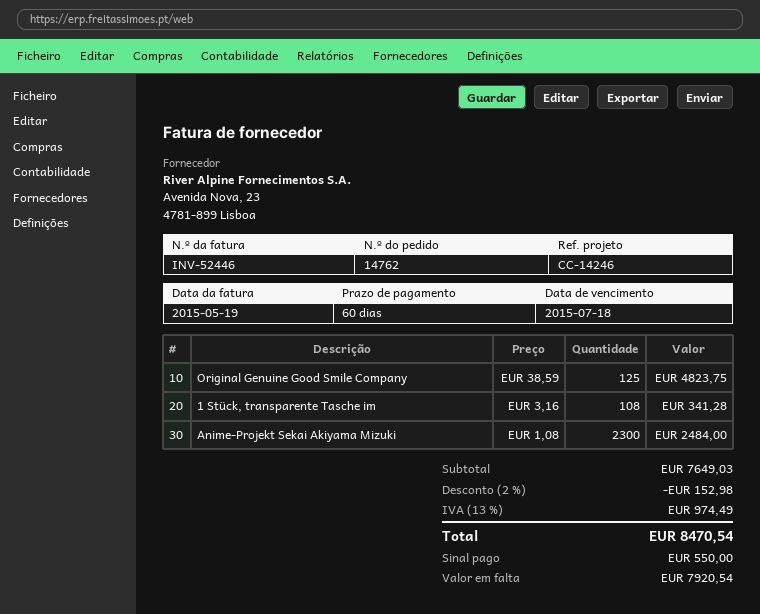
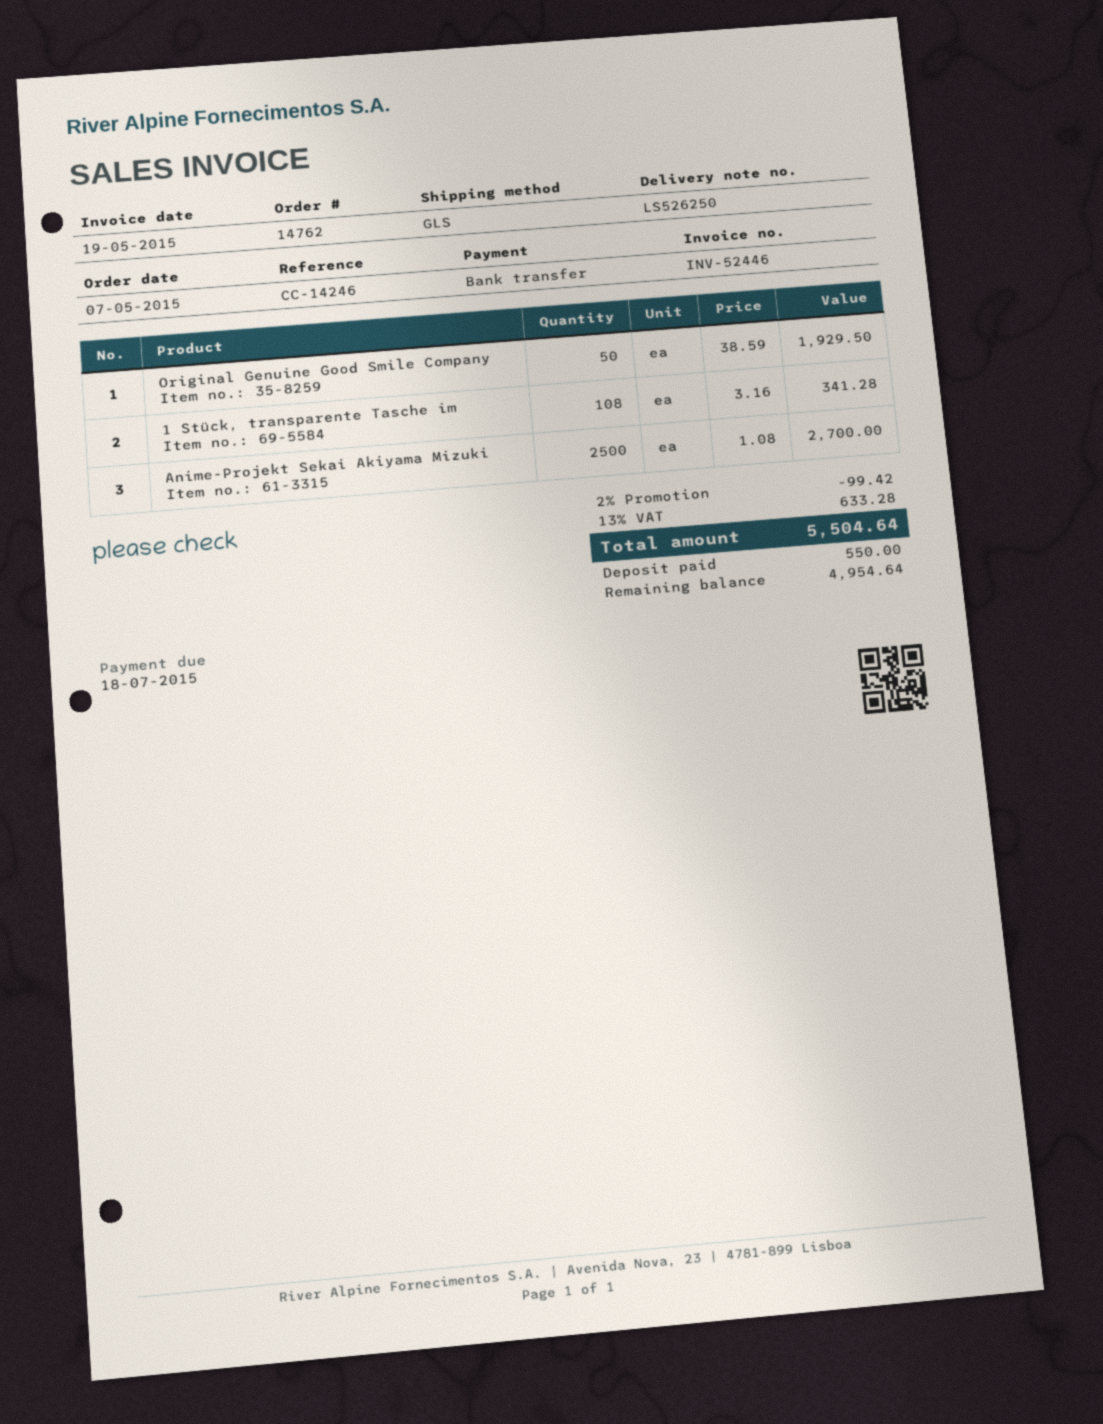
Original Genuine Good Smile Company: 125 x 38.59 = 4823.75 -> 50 x 38.59 = 1929.50
Anime-Projekt Sekai Akiyama Mizuki: 2300 x 1.08 = 2484.00 -> 2500 x 1.08 = 2700.00
discount: 2% = 152.98 -> 2% = 99.42
tax: 13% = 974.49 -> 13% = 633.28
total: 8470.54 -> 5504.64
balance: 7920.54 -> 4954.64

